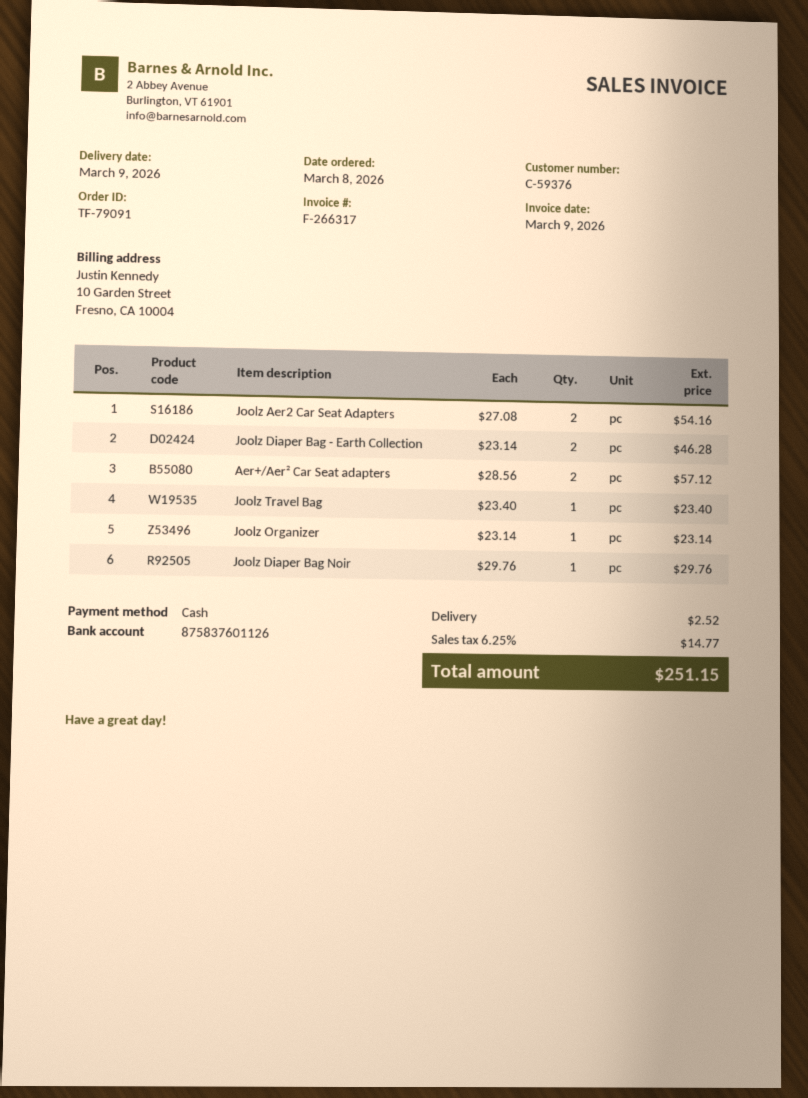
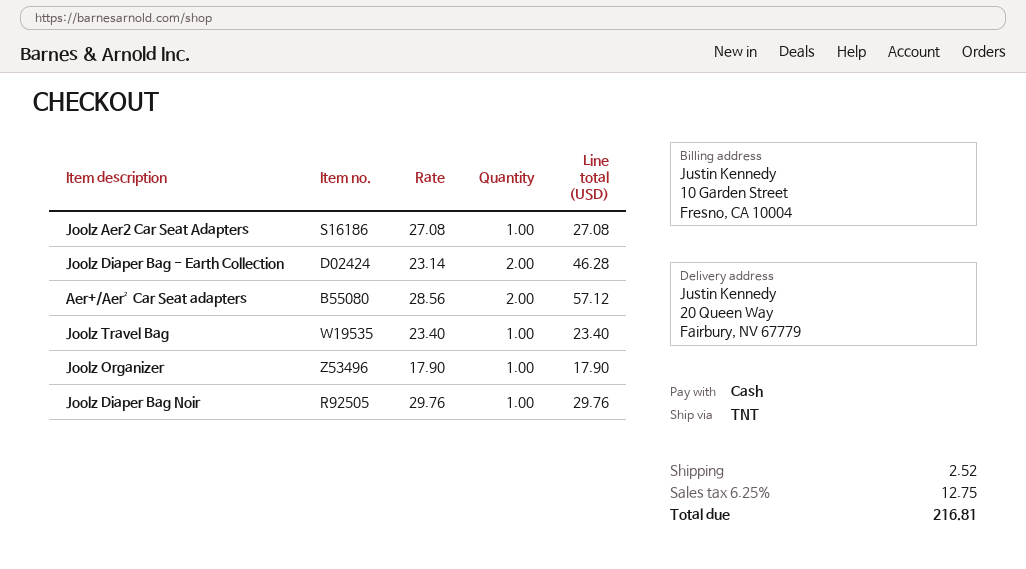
Joolz Aer2 Car Seat Adapters: 2 x 27.08 = 54.16 -> 1 x 27.08 = 27.08
Joolz Organizer: 1 x 23.14 = 23.14 -> 1 x 17.90 = 17.90
tax: 6.25% = 14.77 -> 6.25% = 12.75
total: 251.15 -> 216.81

